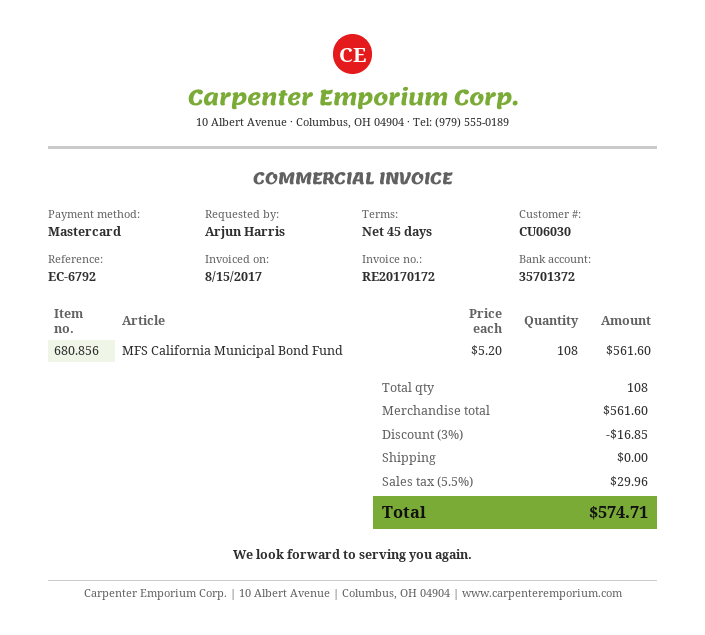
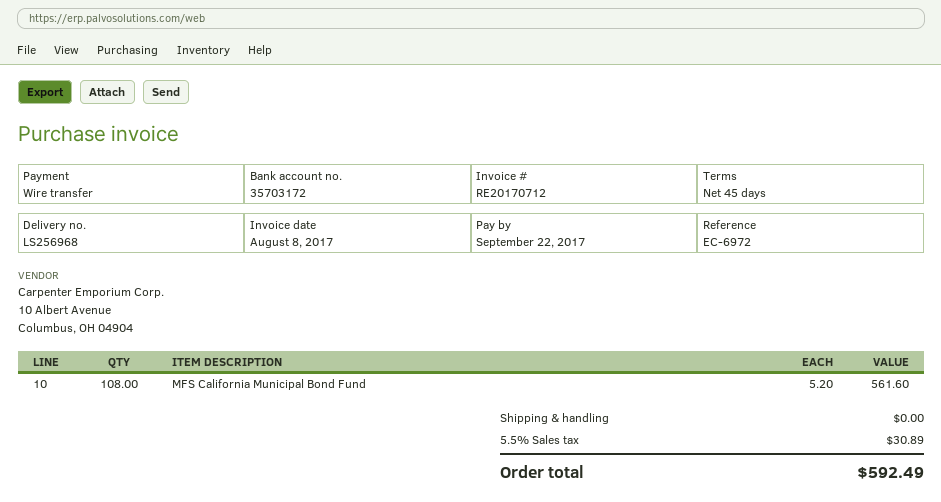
invoice number: RE20170172 -> RE20170712
invoice date: 2017-08-15 -> 2017-08-08
reference: EC-6792 -> EC-6972
payment method: Mastercard -> bank transfer
bank account: 35701372 -> 35703172
discount: 3% = 16.85 -> none
tax: 5.5% = 29.96 -> 5.5% = 30.89
total: 574.71 -> 592.49

